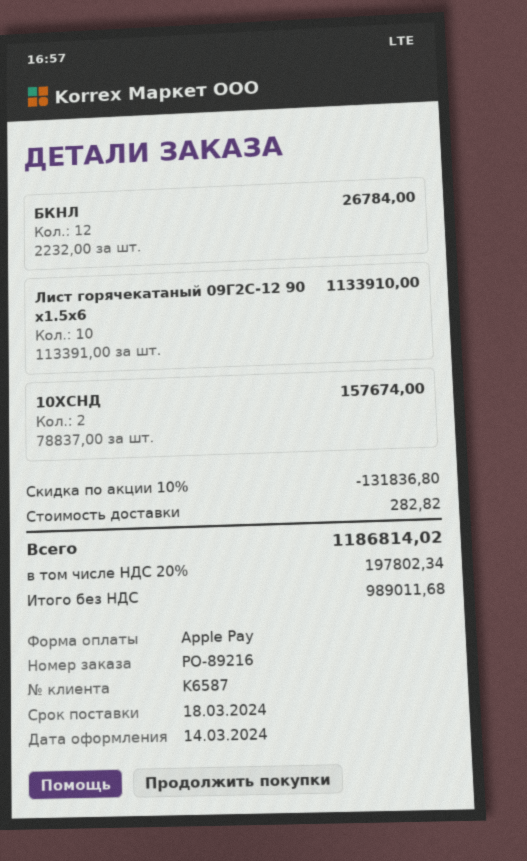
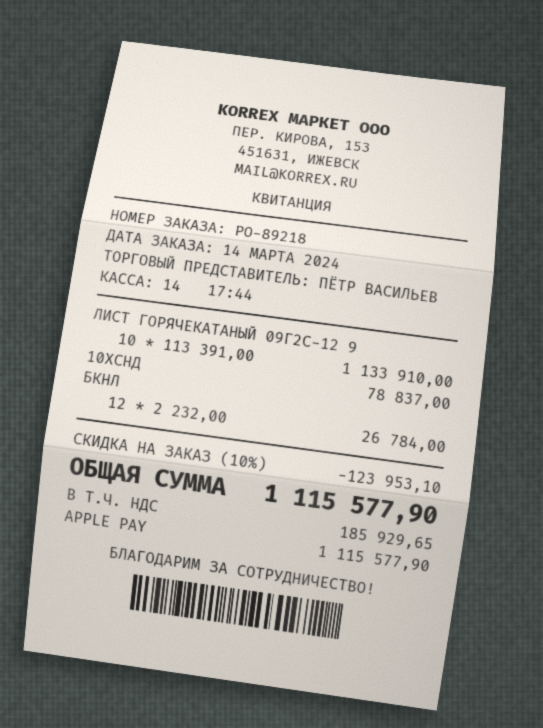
order number: PO-89216 -> PO-89218
10ХСНД: 2 x 78837.00 = 157674.00 -> 1 x 78837.00 = 78837.00
discount: 10% = 131836.80 -> 10% = 123953.10
shipping: 282.82 -> none
tax: 197802.34 -> 185929.65
total: 1186814.02 -> 1115577.90

